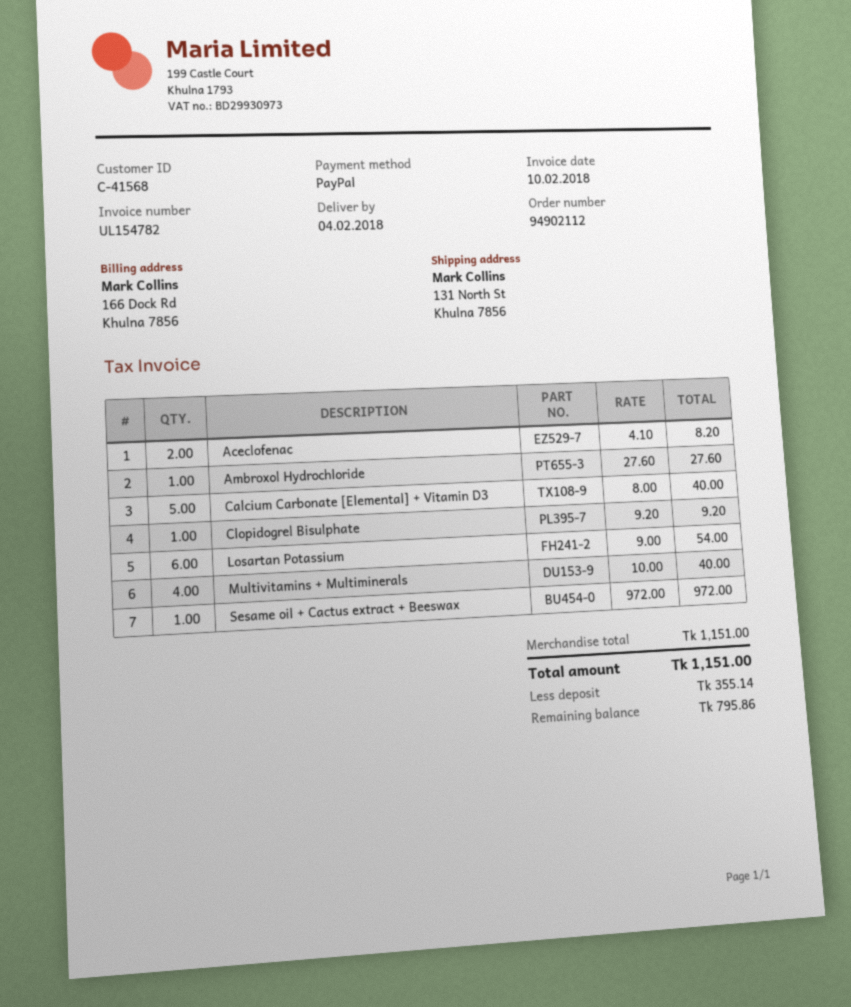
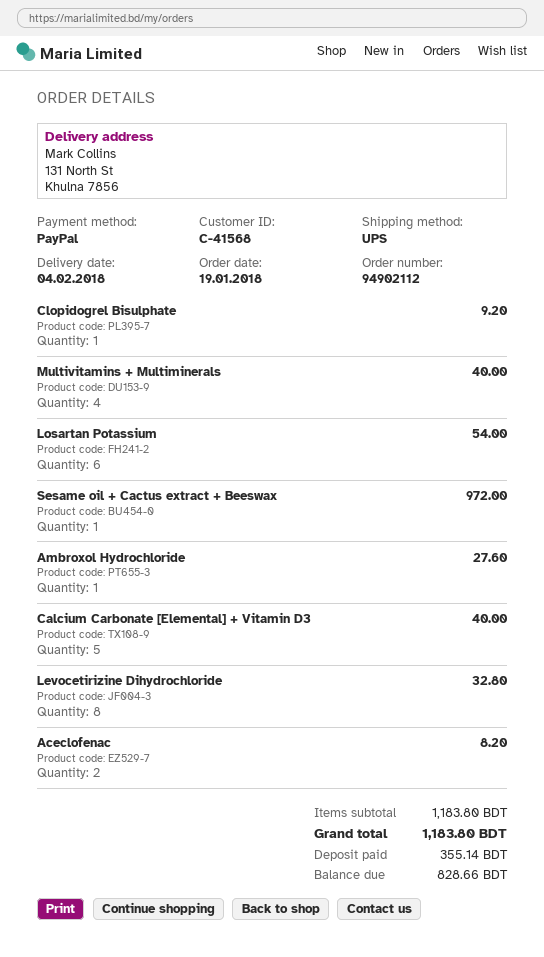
Levocetirizine Dihydrochloride: none -> 8 for 32.80
subtotal: 1151.00 -> 1183.80
total: 1151.00 -> 1183.80
balance: 795.86 -> 828.66

